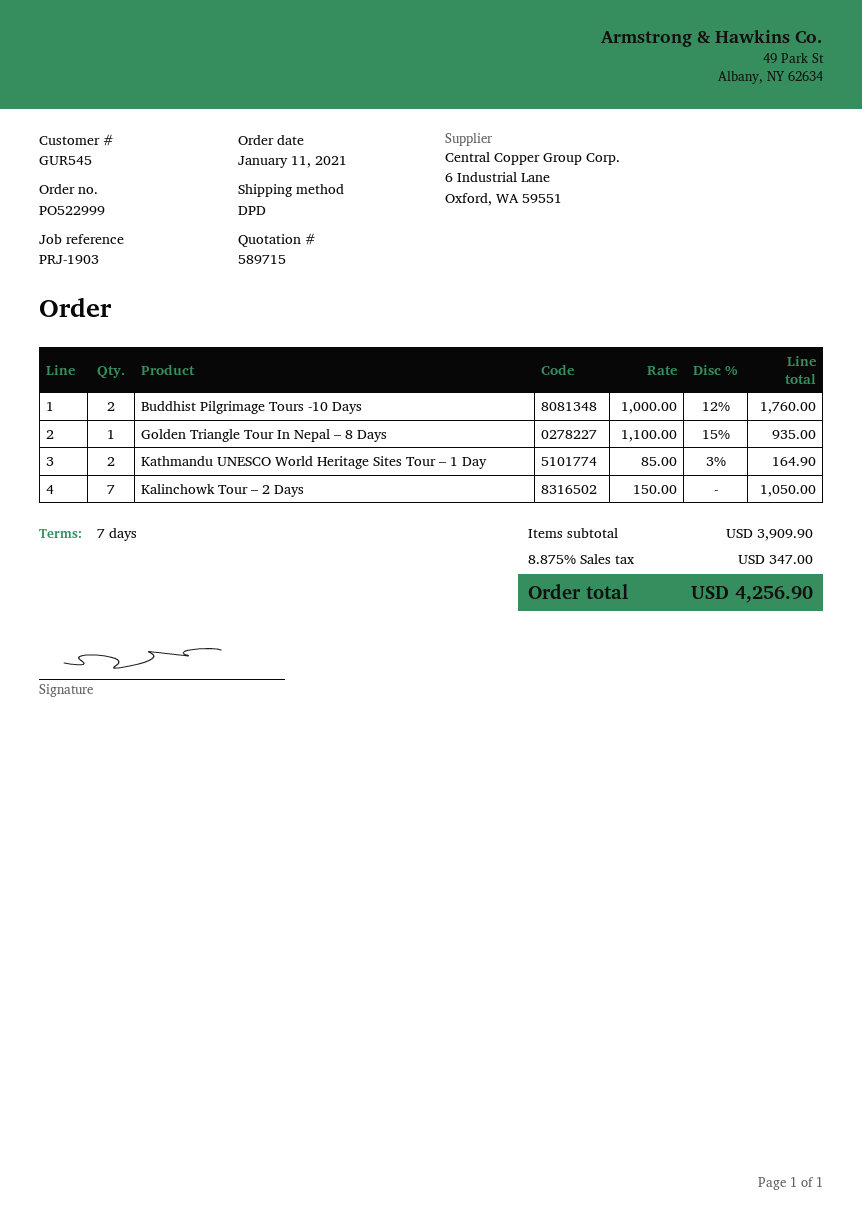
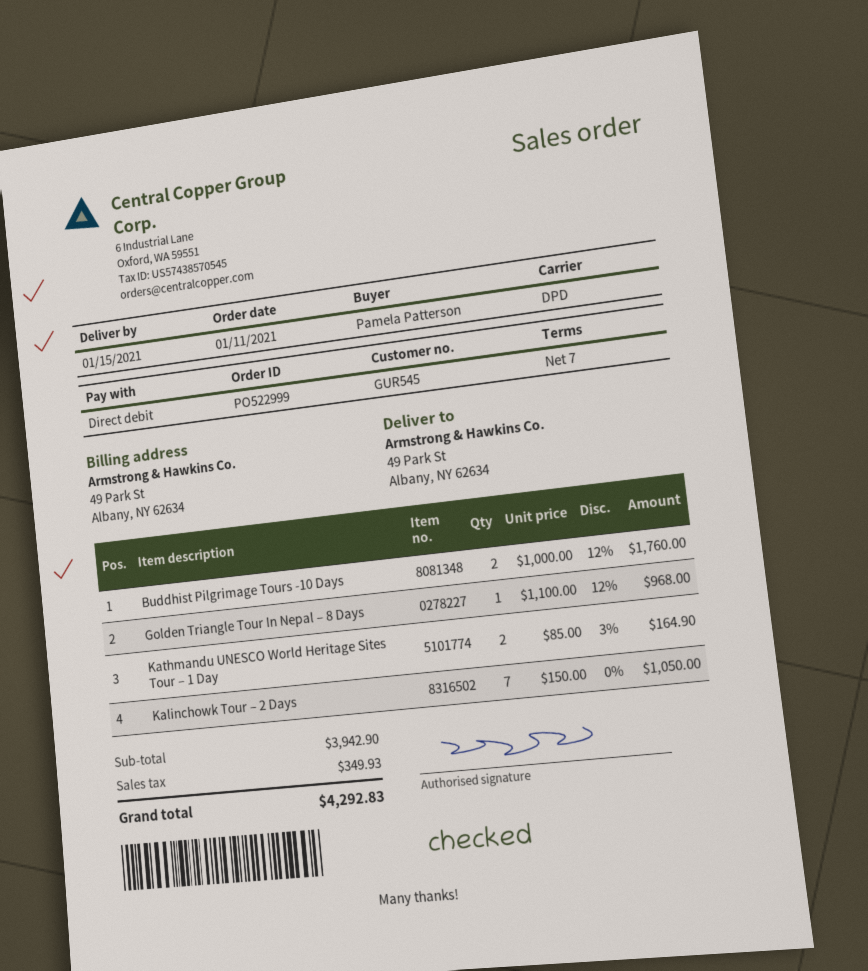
Golden Triangle Tour In Nepal – 8 Days: 1 x 1100.00 - 15% = 935.00 -> 1 x 1100.00 - 12% = 968.00
subtotal: 3909.90 -> 3942.90
tax: 347.00 -> 349.93
total: 4256.90 -> 4292.83

